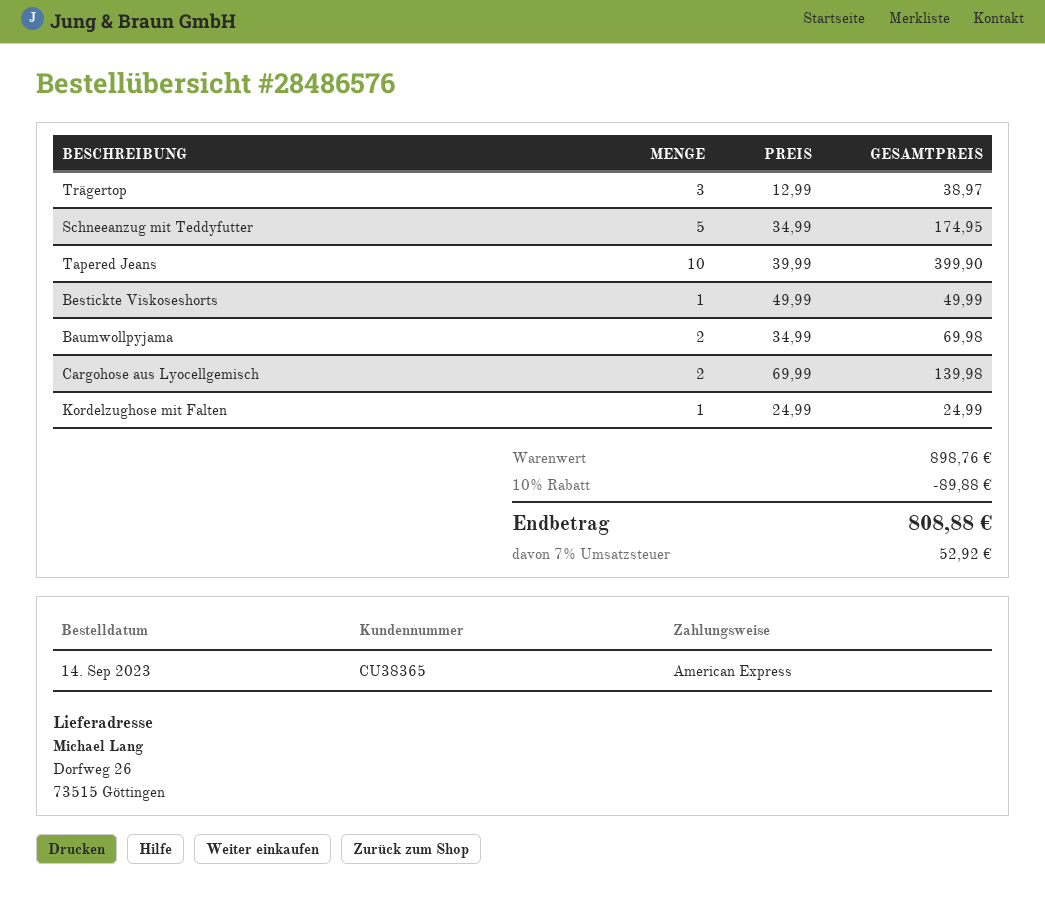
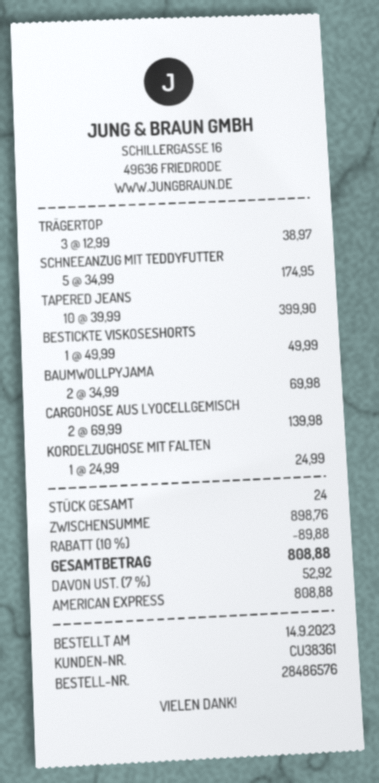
customer number: CU38365 -> CU38361

